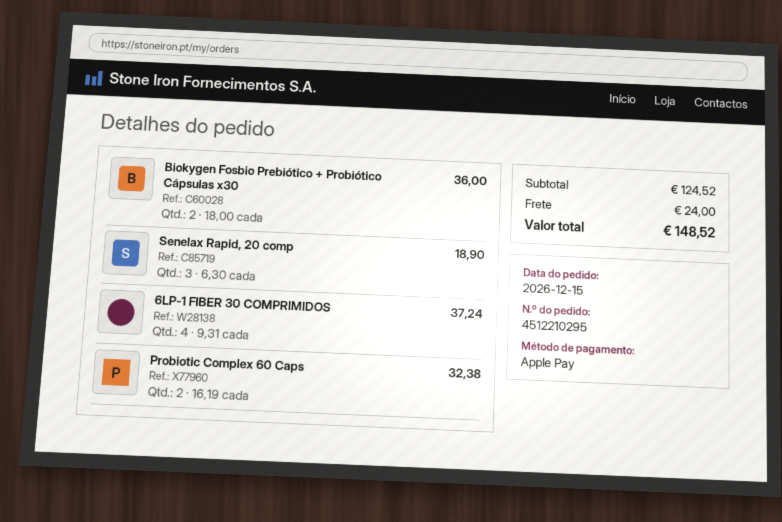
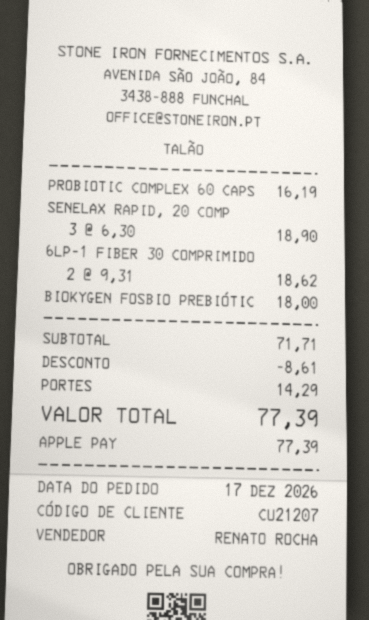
order date: 2026-12-15 -> 2026-12-17
Biokygen Fosbio Prebiótico + Probiótico Cápsulas x30: 2 x 18.00 = 36.00 -> 1 x 18.00 = 18.00
6LP-1 FIBER 30 COMPRIMIDOS: 4 x 9.31 = 37.24 -> 2 x 9.31 = 18.62
Probiotic Complex 60 Caps: 2 x 16.19 = 32.38 -> 1 x 16.19 = 16.19
subtotal: 124.52 -> 71.71
discount: none -> 8.61
shipping: 24.00 -> 14.29
total: 148.52 -> 77.39

